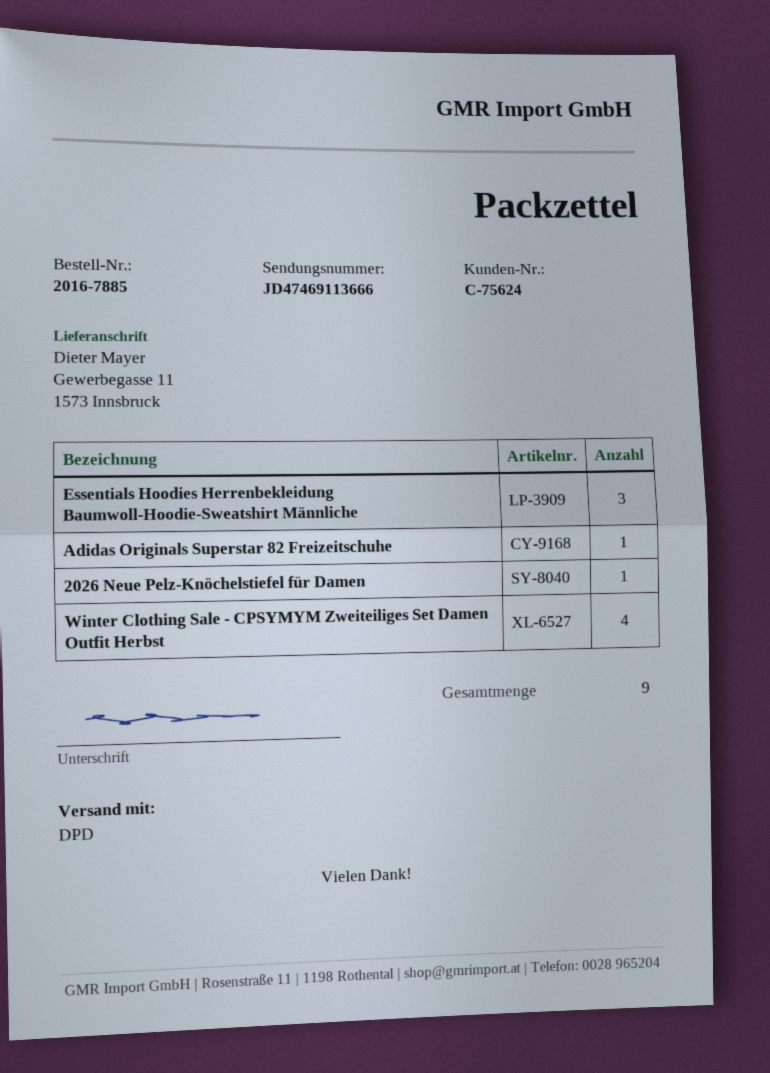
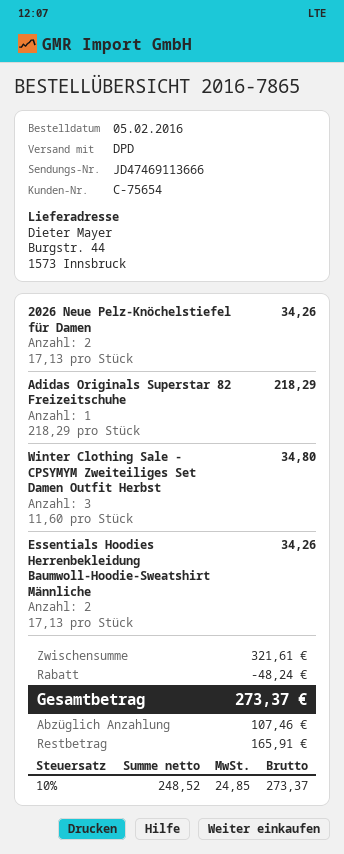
order number: 2016-7885 -> 2016-7865
customer number: C-75624 -> C-75654
ship to: Gewerbegasse 11, 1573 Innsbruck -> Burgstr. 44, 1573 Innsbruck
Essentials Hoodies Herrenbekleidung Baumwoll-Hoodie-Sweatshirt Männliche: 3 -> 2
2026 Neue Pelz-Knöchelstiefel für Damen: 1 -> 2
Winter Clothing Sale - CPSYMYM Zweiteiliges Set Damen Outfit Herbst: 4 -> 3

